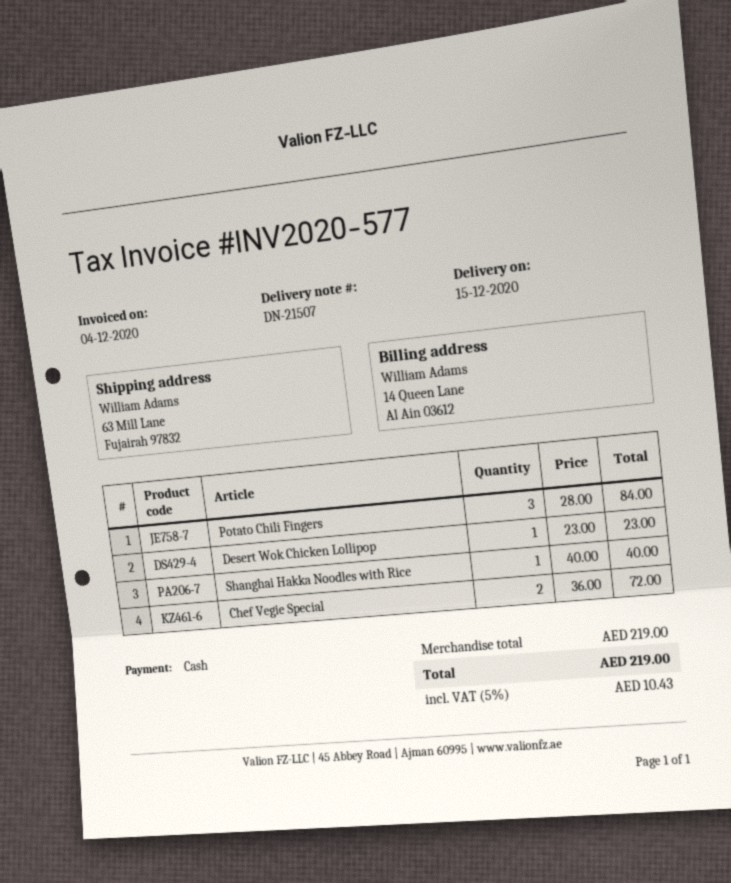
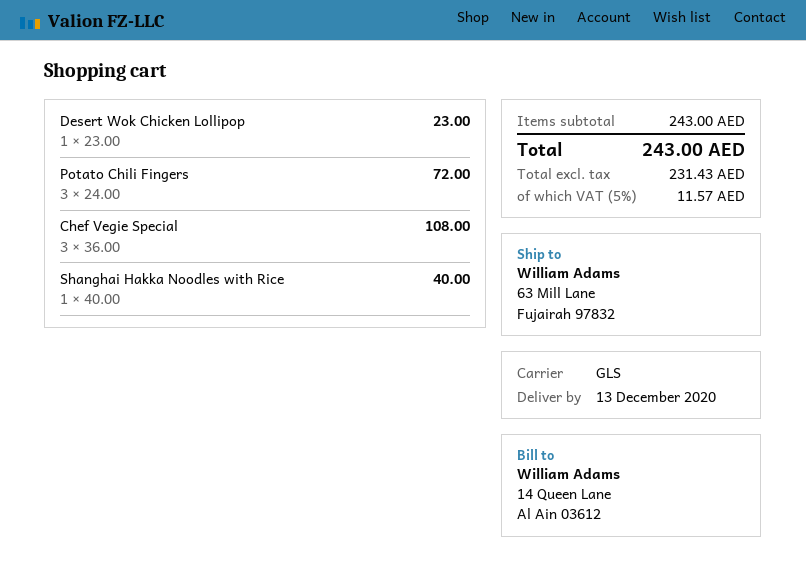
delivery date: 2020-12-15 -> 2020-12-13
Potato Chili Fingers: 3 x 28.00 = 84.00 -> 3 x 24.00 = 72.00
Chef Vegie Special: 2 x 36.00 = 72.00 -> 3 x 36.00 = 108.00
subtotal: 219.00 -> 243.00
tax: 5% = 10.43 -> 5% = 11.57
total: 219.00 -> 243.00

